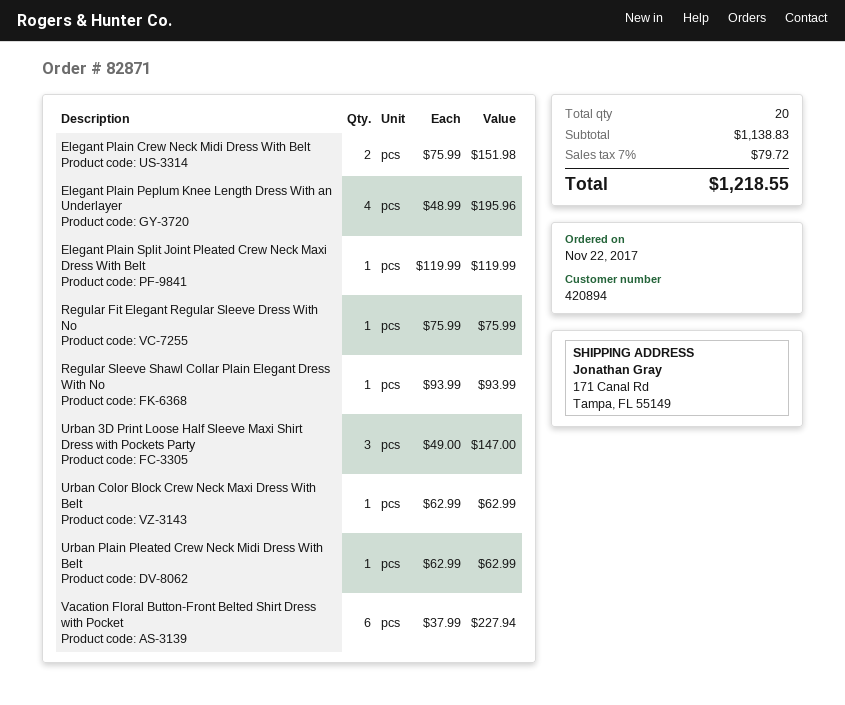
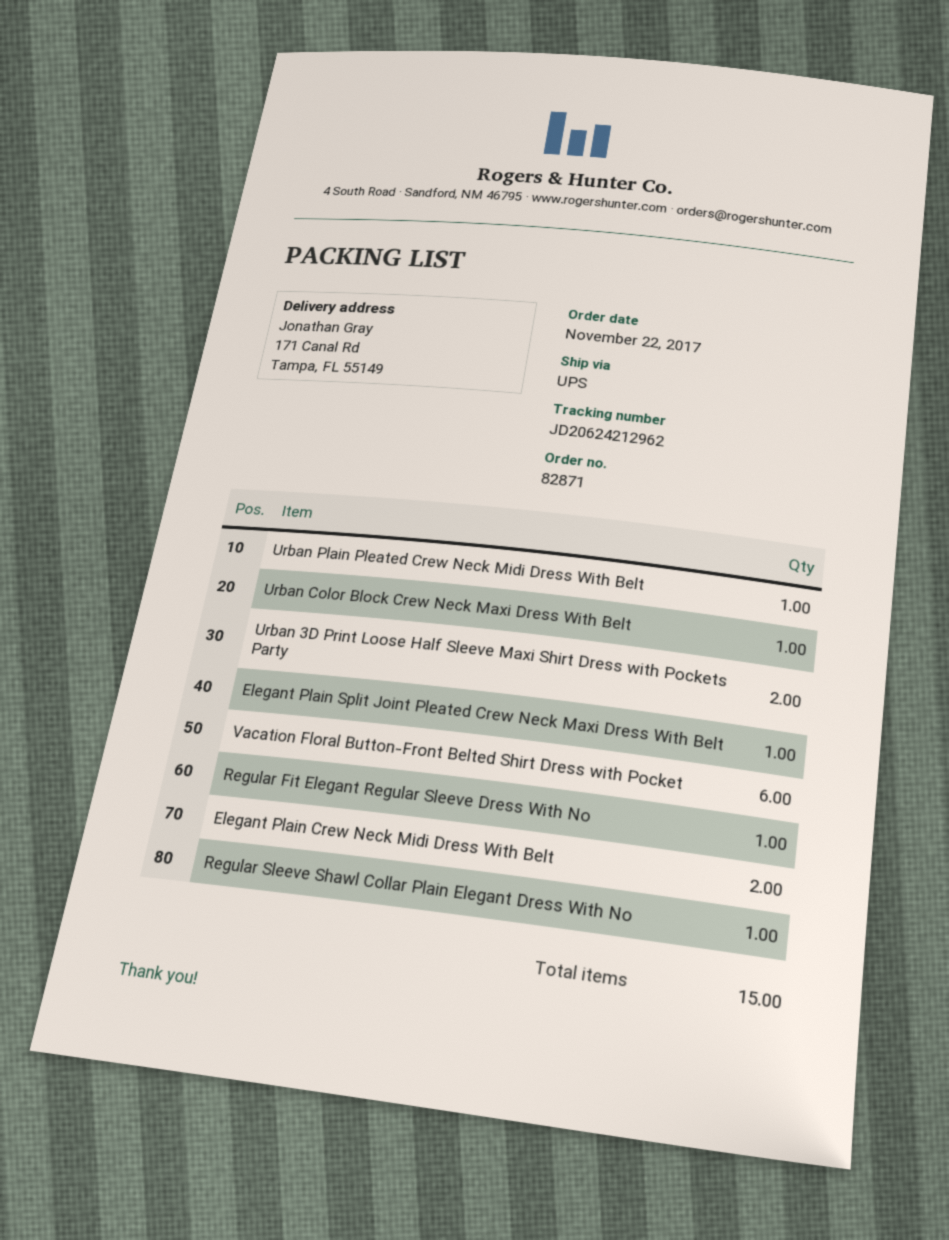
Elegant Plain Peplum Knee Length Dress With an Underlayer: 4 -> none
Urban 3D Print Loose Half Sleeve Maxi Shirt Dress with Pockets Party: 3 -> 2
total quantity: 20 -> 15

